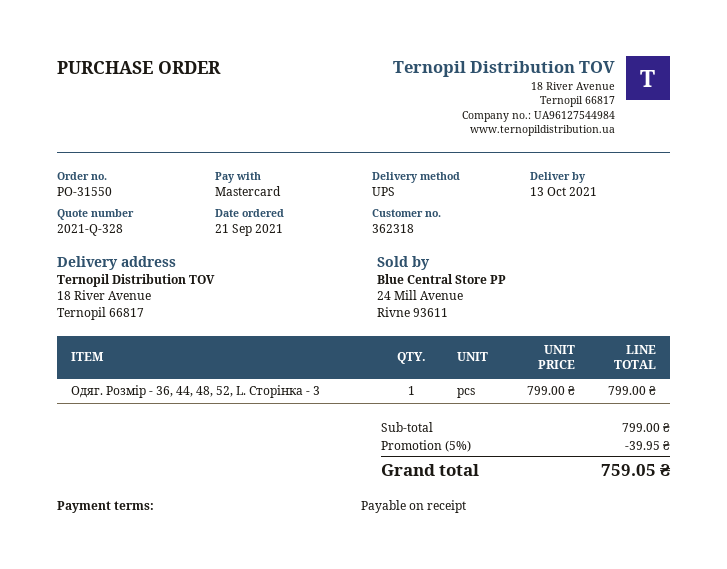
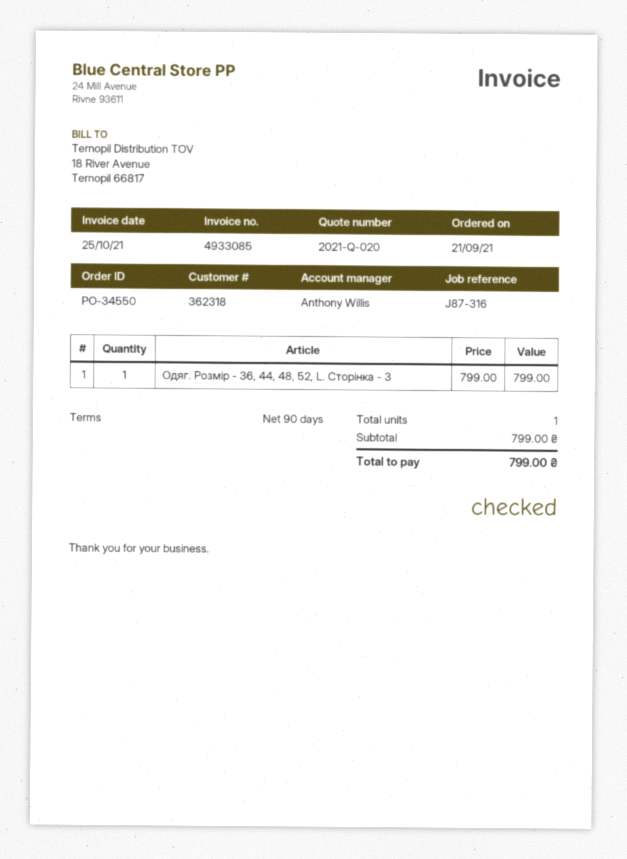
quote number: 2021-Q-328 -> 2021-Q-020
order number: PO-31550 -> PO-34550
payment terms: on receipt -> 90 days
discount: 5% = 39.95 -> none
total: 759.05 -> 799.00

